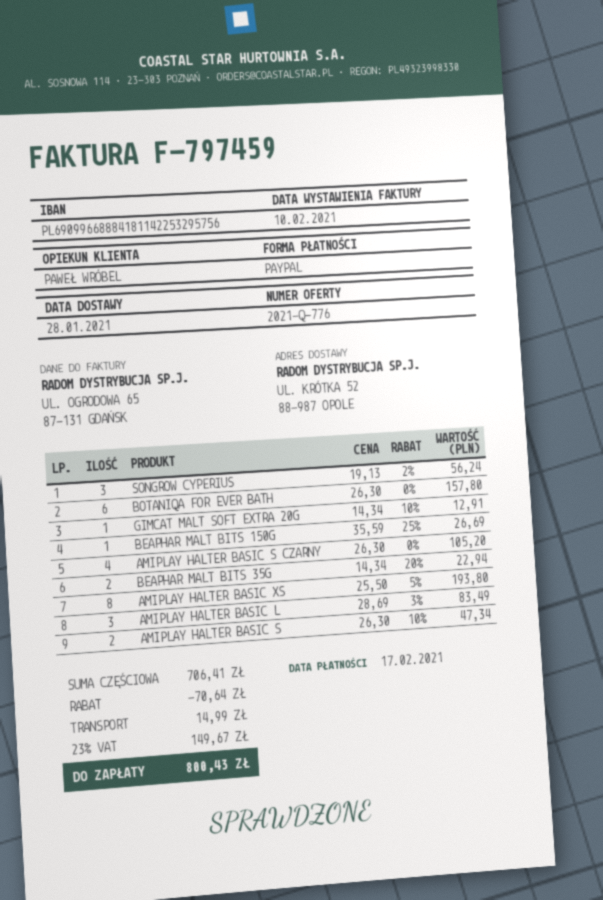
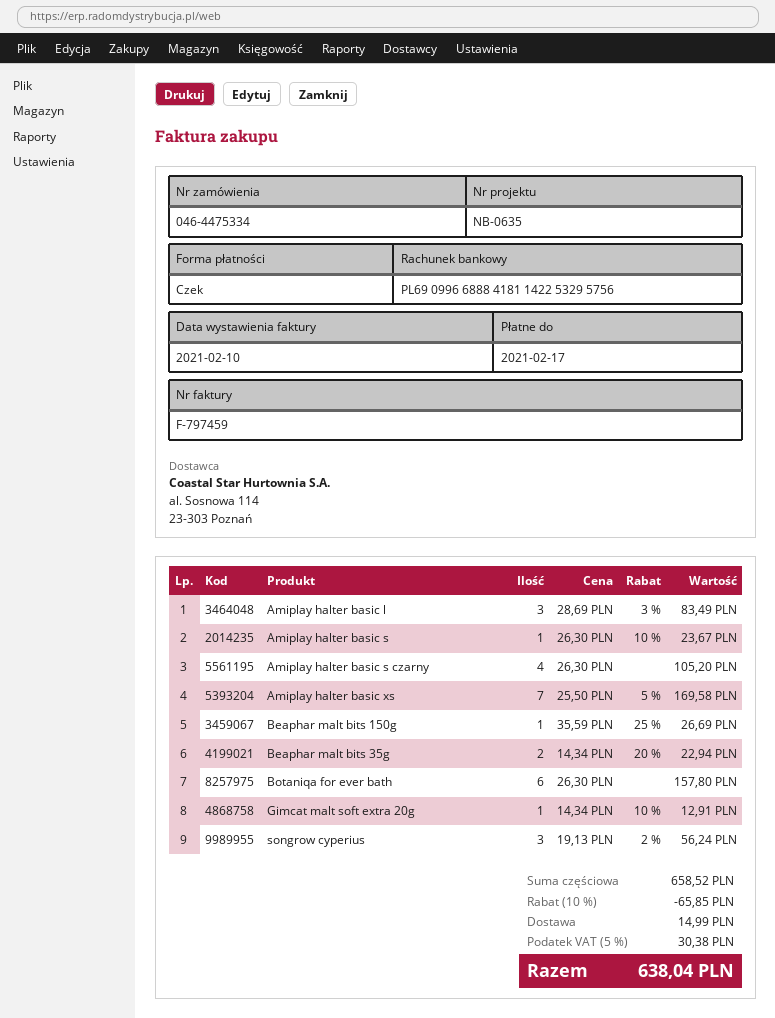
payment method: PayPal -> cheque
AMIPLAY HALTER BASIC XS: 8 x 25.50 - 5% = 193.80 -> 7 x 25.50 - 5% = 169.58
AMIPLAY HALTER BASIC S: 2 x 26.30 - 10% = 47.34 -> 1 x 26.30 - 10% = 23.67
subtotal: 706.41 -> 658.52
discount: 70.64 -> 65.85
tax: 23% = 149.67 -> 5% = 30.38
total: 800.43 -> 638.04

